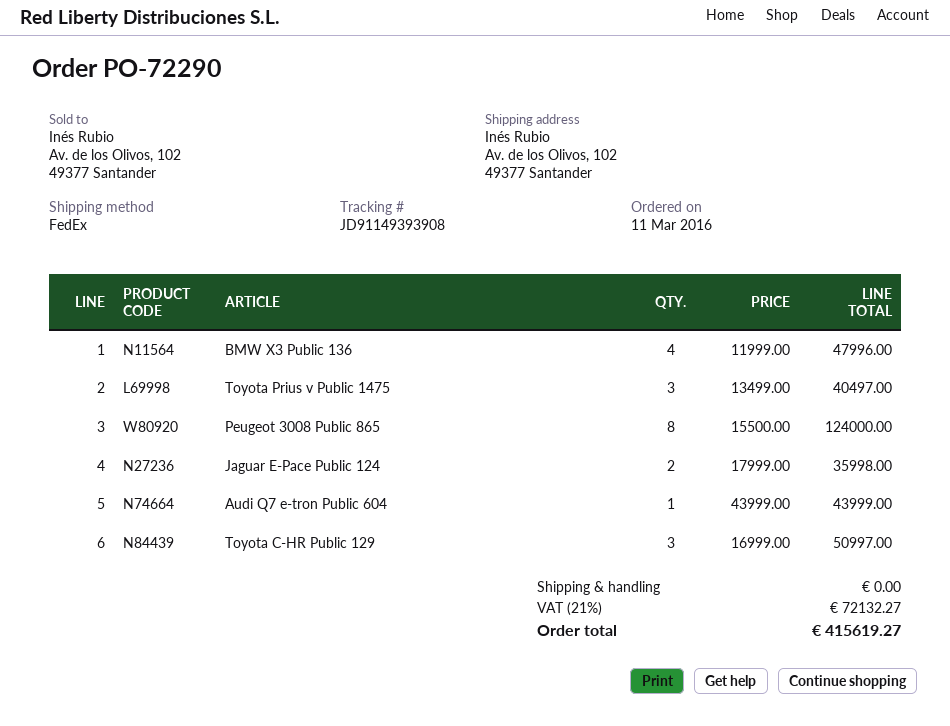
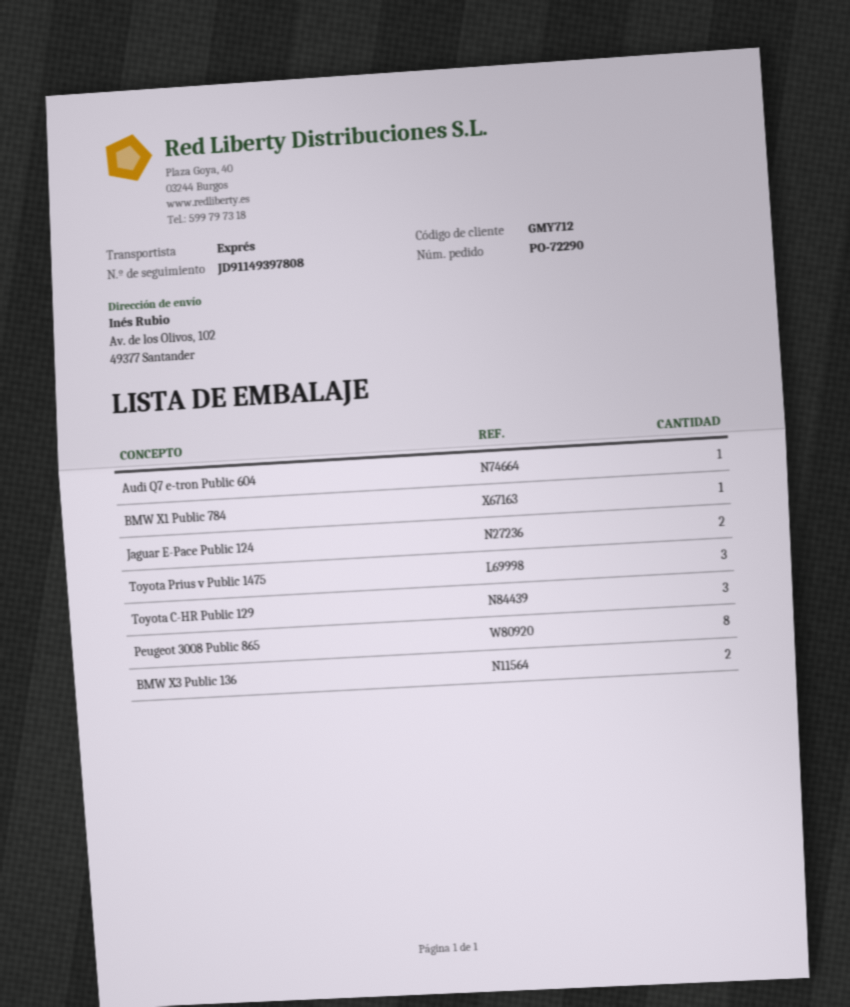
shipping method: FedEx -> express
tracking number: JD91149393908 -> JD91149397808
BMW X3 Public 136: 4 -> 2
BMW X1 Public 784: none -> 1

